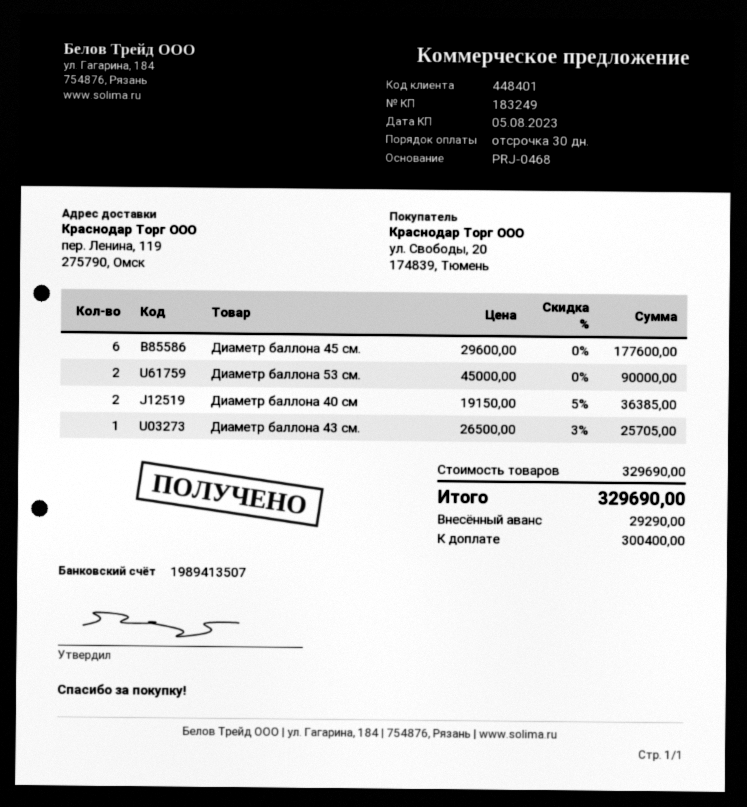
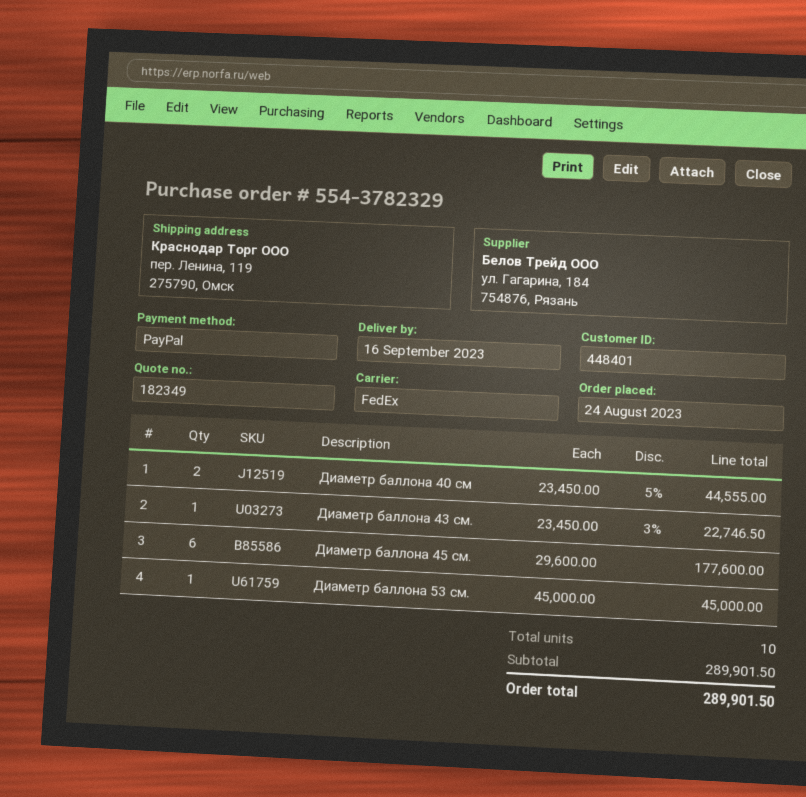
quote number: 183249 -> 182349
Диаметр баллона 53 см.: 2 x 45000.00 = 90000.00 -> 1 x 45000.00 = 45000.00
Диаметр баллона 40 см: 2 x 19150.00 - 5% = 36385.00 -> 2 x 23450.00 - 5% = 44555.00
Диаметр баллона 43 см.: 1 x 26500.00 - 3% = 25705.00 -> 1 x 23450.00 - 3% = 22746.50
subtotal: 329690.00 -> 289901.50
total: 329690.00 -> 289901.50

